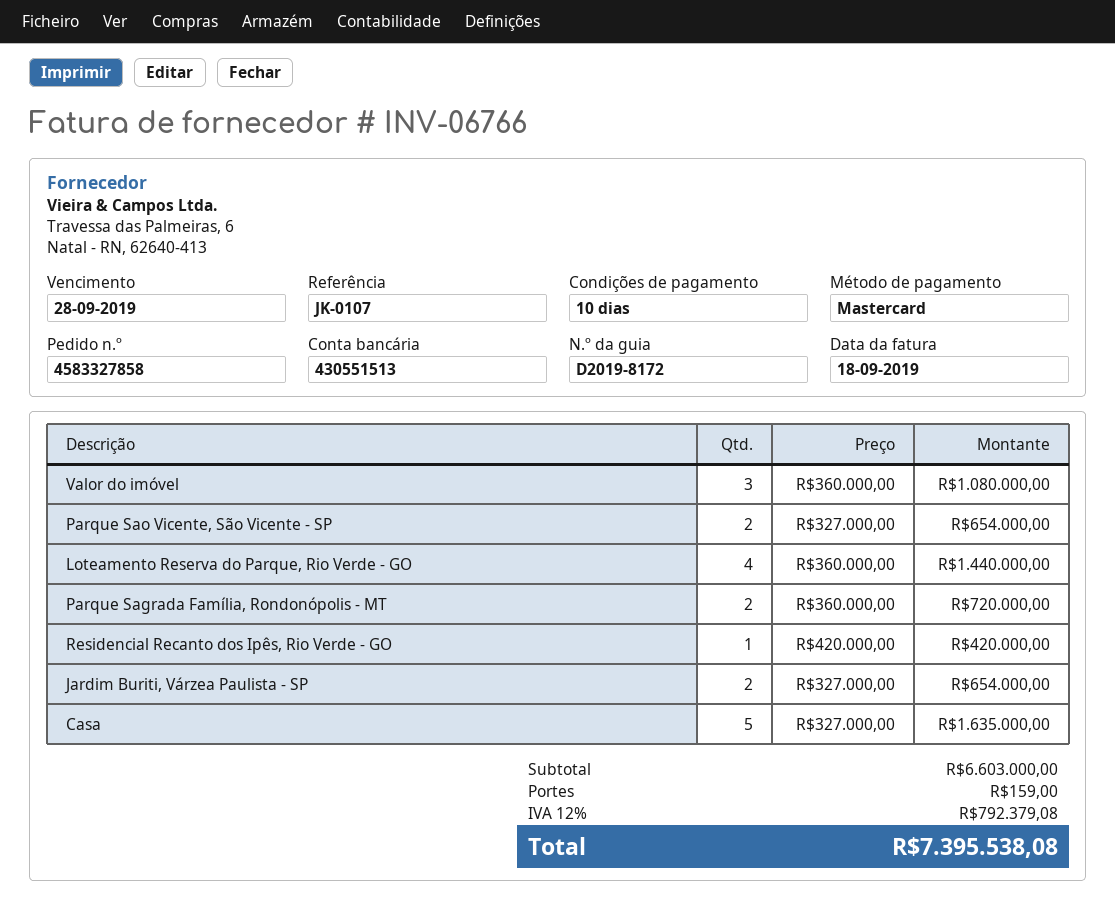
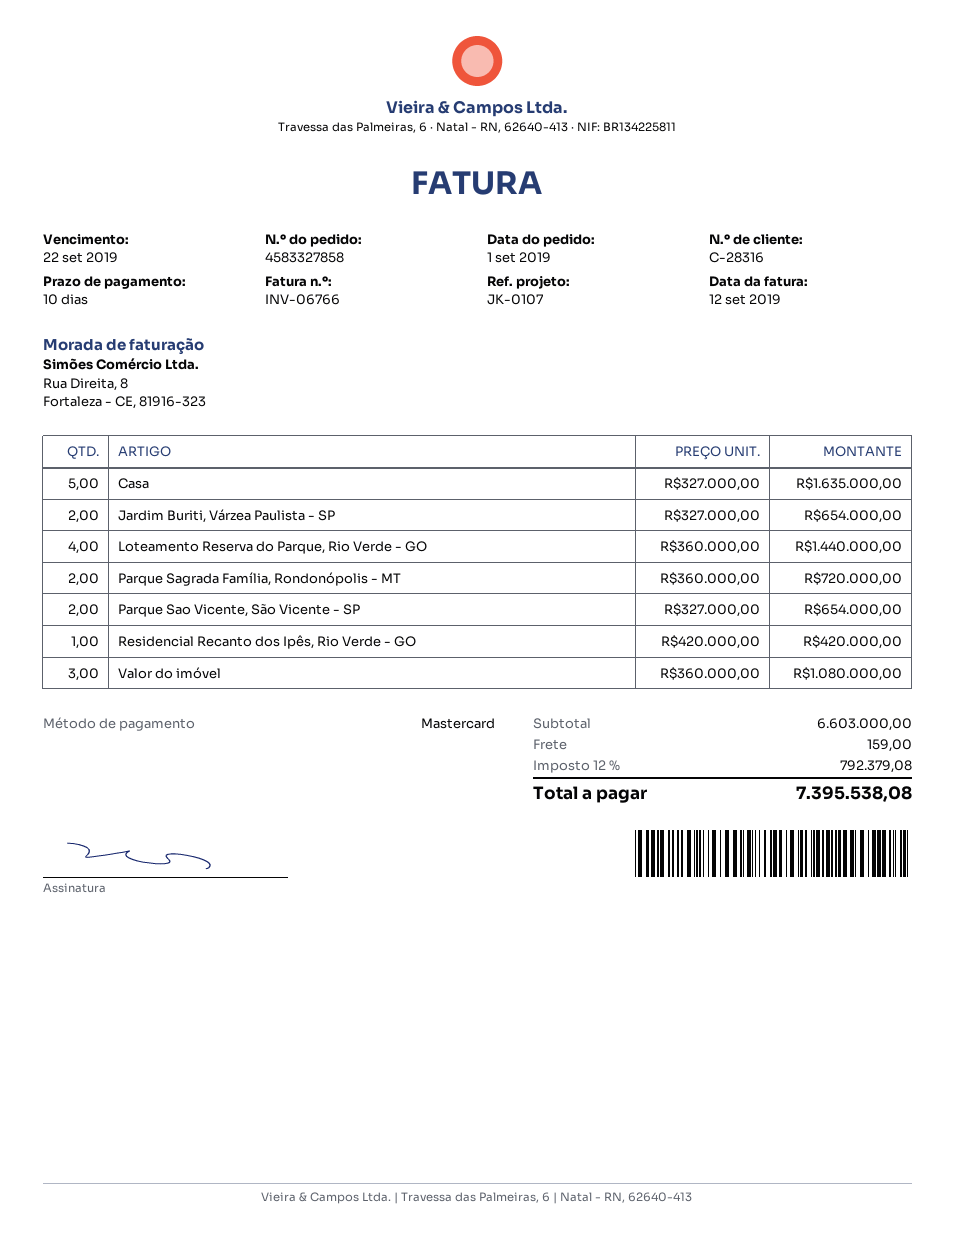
invoice date: 2019-09-18 -> 2019-09-12
due date: 2019-09-28 -> 2019-09-22

